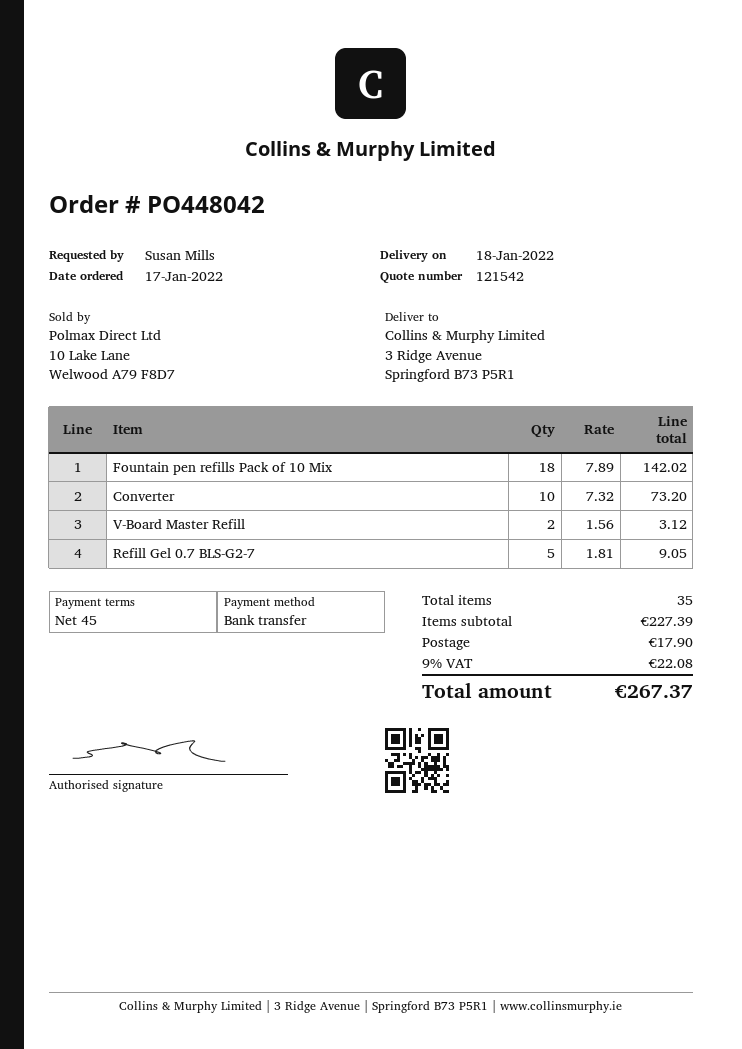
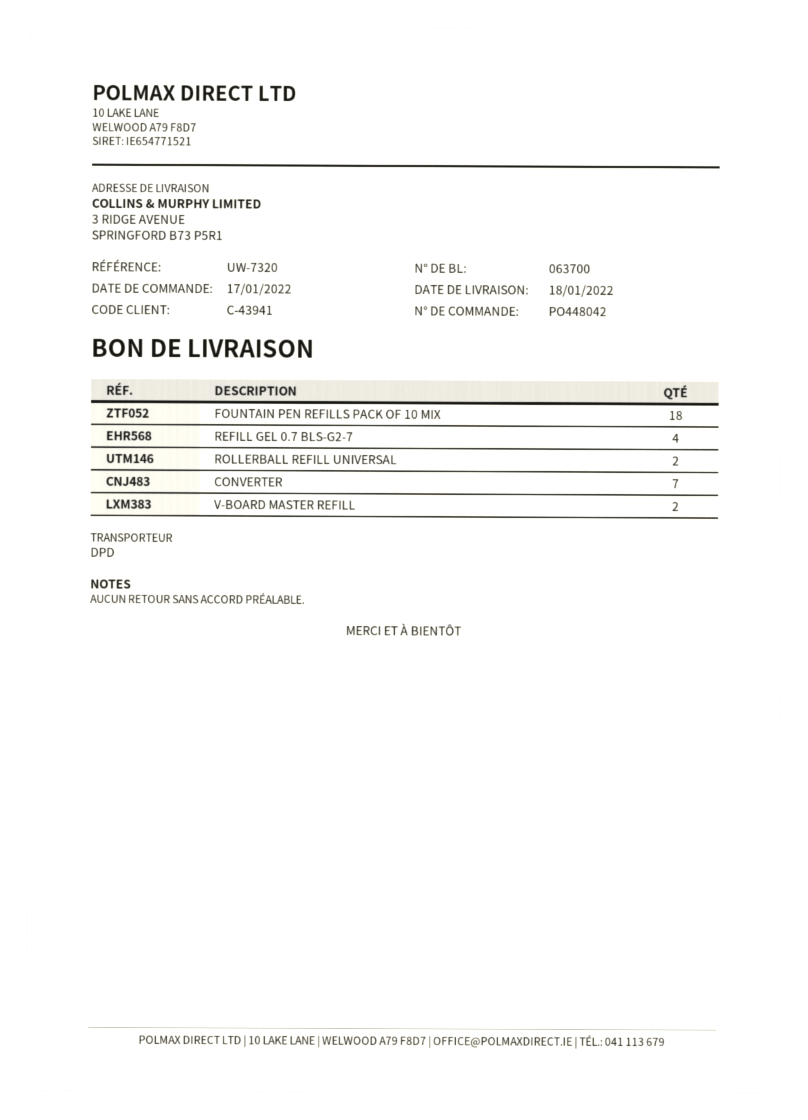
Converter: 10 -> 7
Refill Gel 0.7 BLS-G2-7: 5 -> 4
ROLLERBALL REFILL UNIVERSAL: none -> 2

